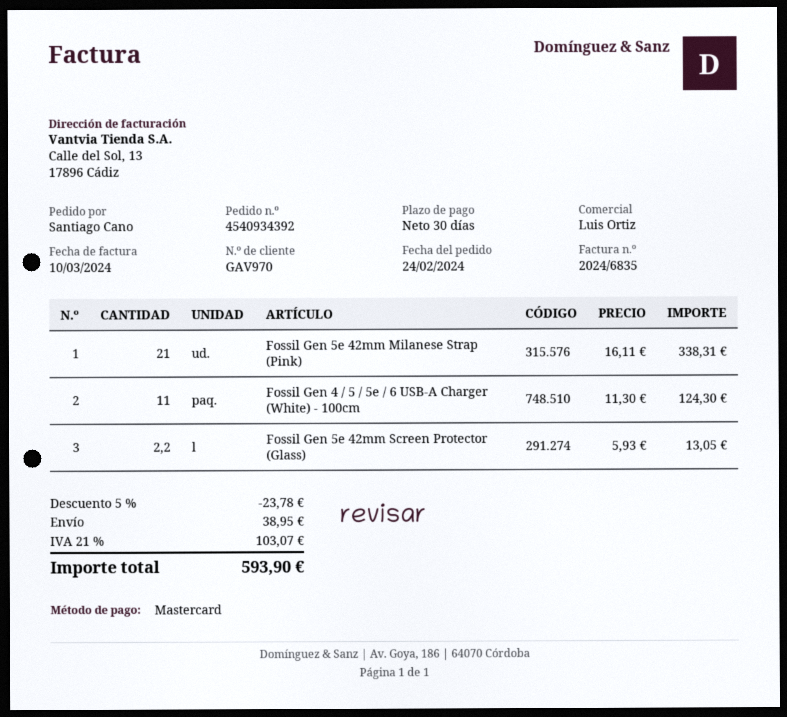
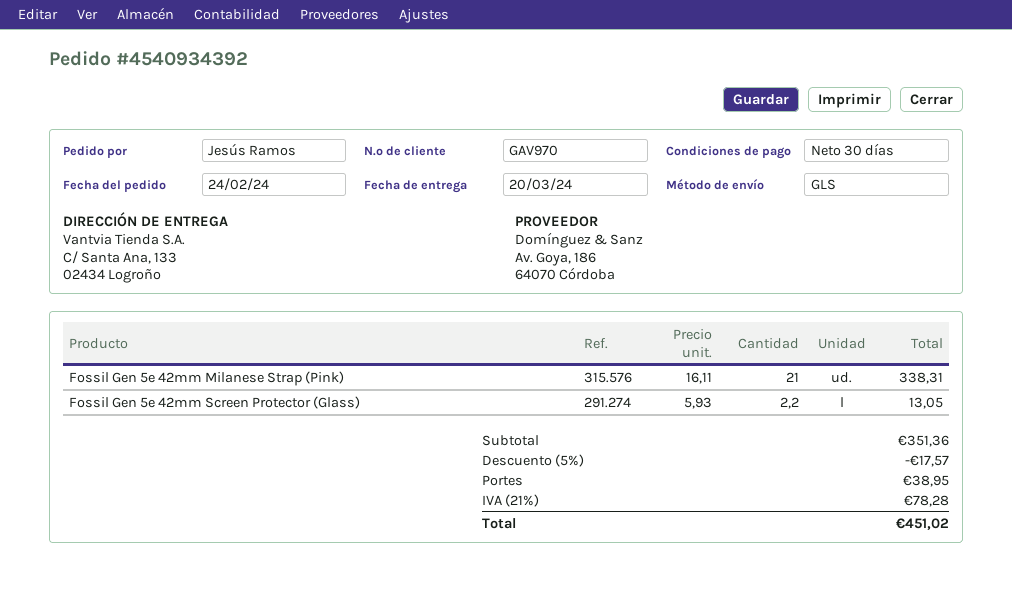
ordered by: Santiago Cano -> Jesús Ramos
Fossil Gen 4 / 5 / 5e / 6 USB-A Charger (White) - 100cm: 11 x 11.30 = 124.30 -> none
discount: 5% = 23.78 -> 5% = 17.57
tax: 21% = 103.07 -> 21% = 78.28
total: 593.90 -> 451.02

